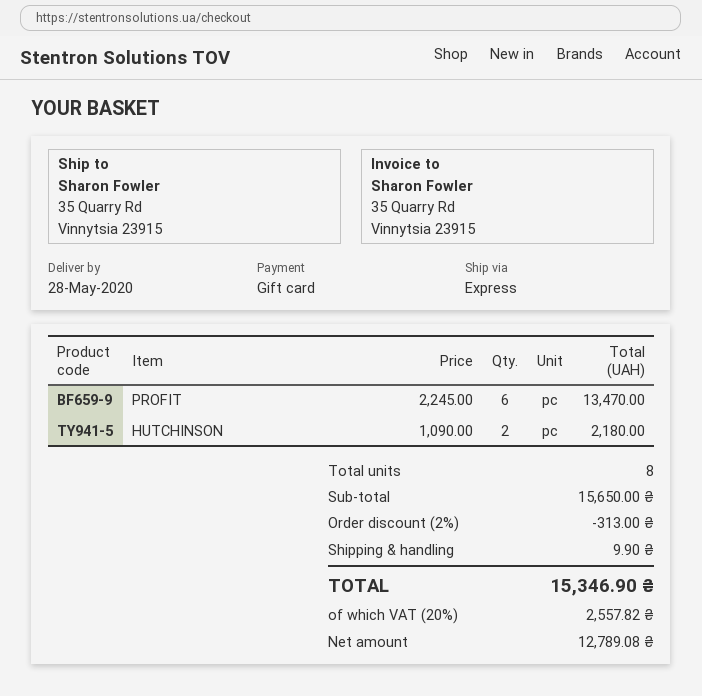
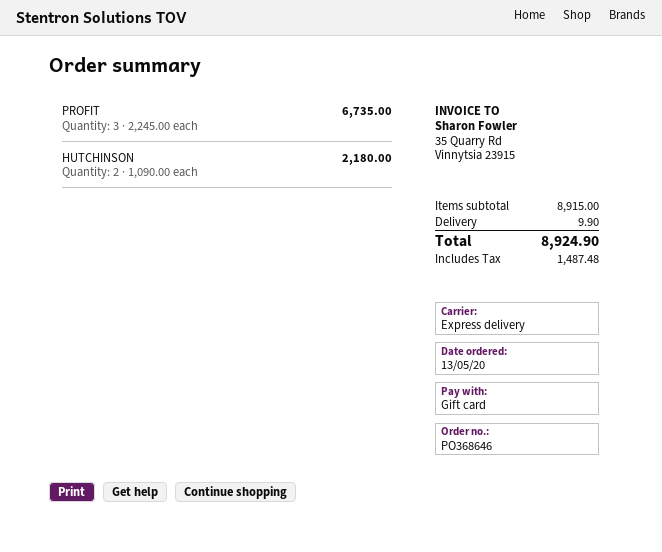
PROFIT: 6 x 2245.00 = 13470.00 -> 3 x 2245.00 = 6735.00
subtotal: 15650.00 -> 8915.00
discount: 2% = 313.00 -> none
tax: 2557.82 -> 1487.48
total: 15346.90 -> 8924.90

